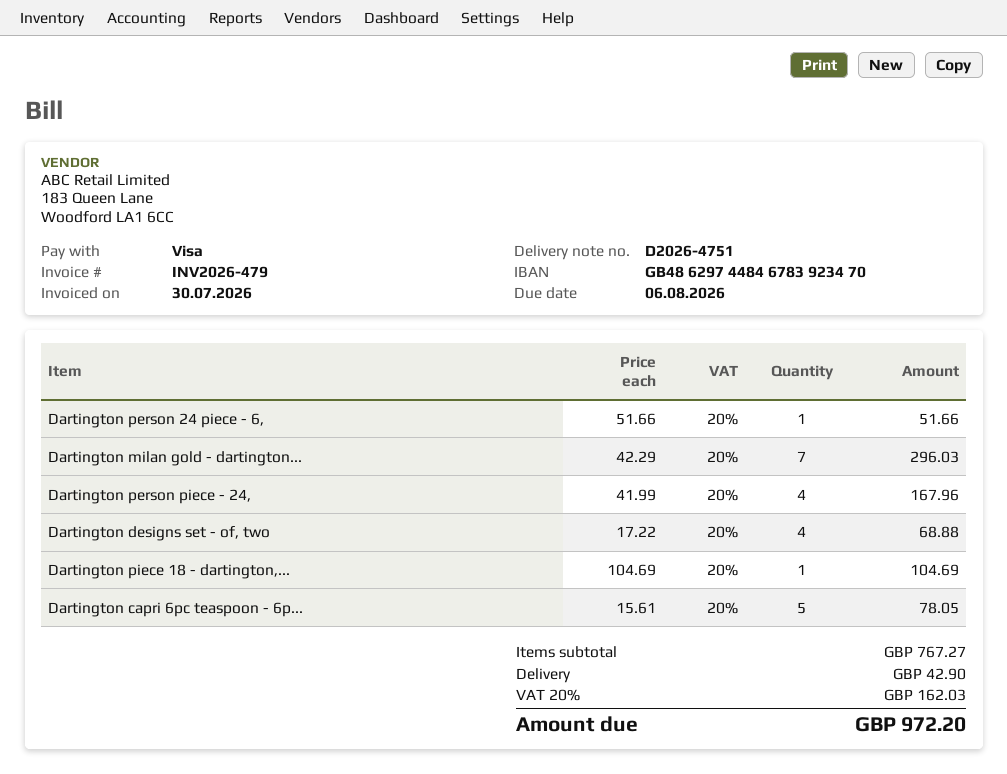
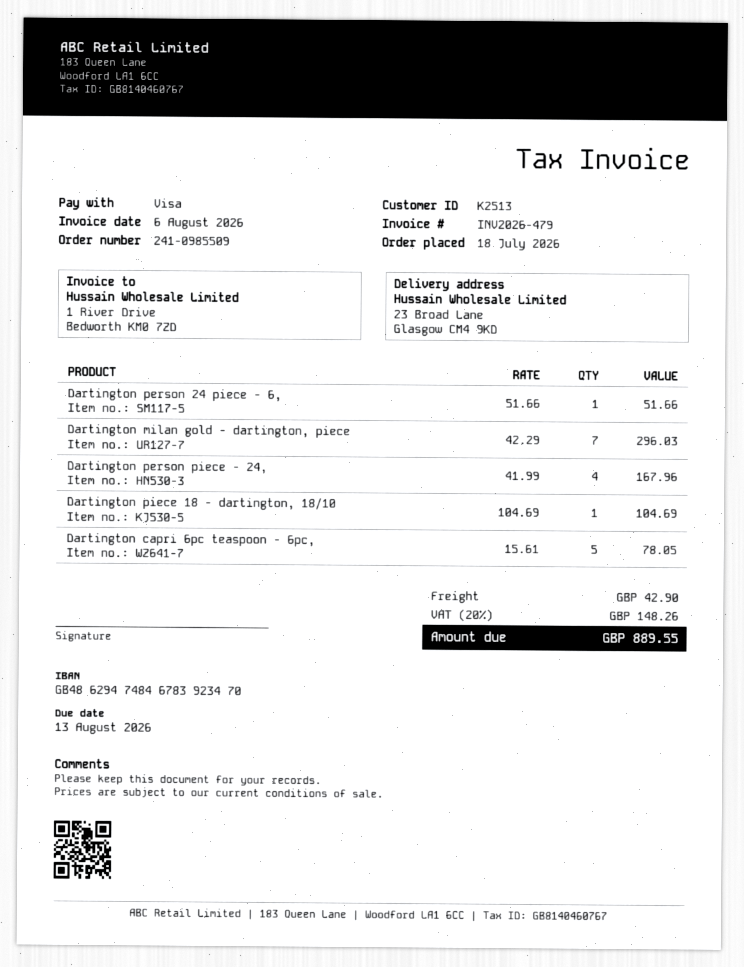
invoice date: 2026-07-30 -> 2026-08-06
due date: 2026-08-06 -> 2026-08-13
bank account: GB48629744846783923470 -> GB48629474846783923470
Dartington designs set - of, two: 4 x 17.22 = 68.88 -> none
tax: 20% = 162.03 -> 20% = 148.26
total: 972.20 -> 889.55

